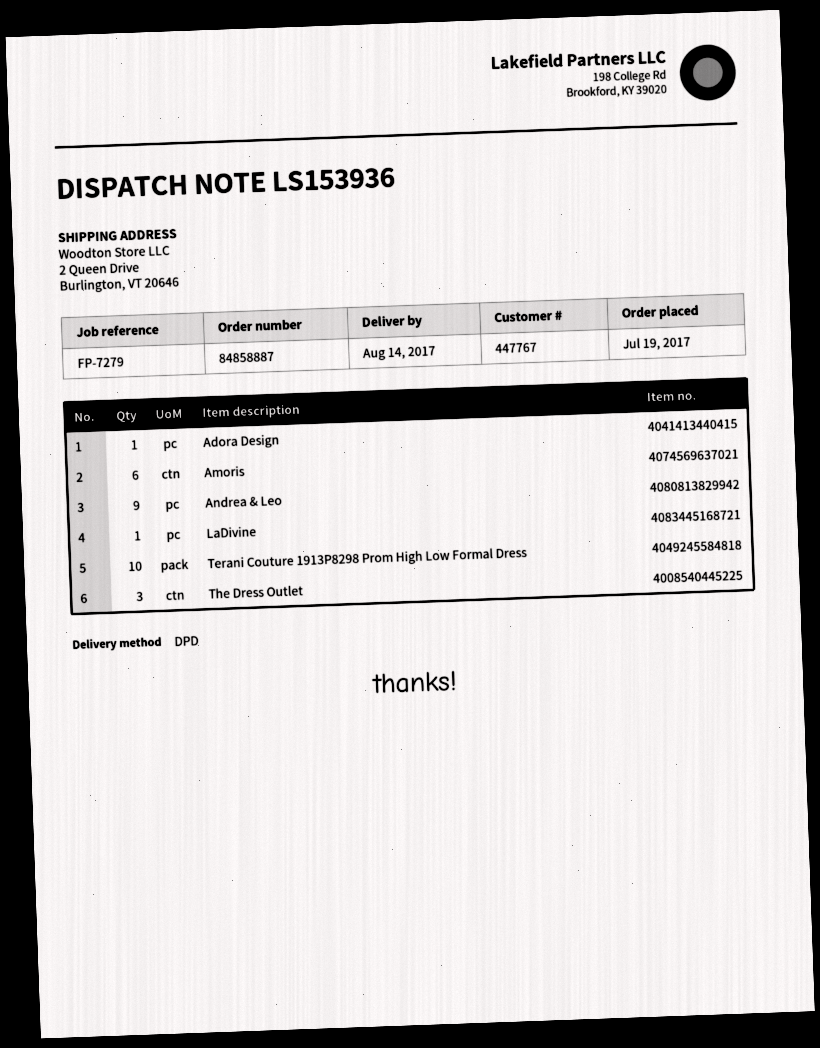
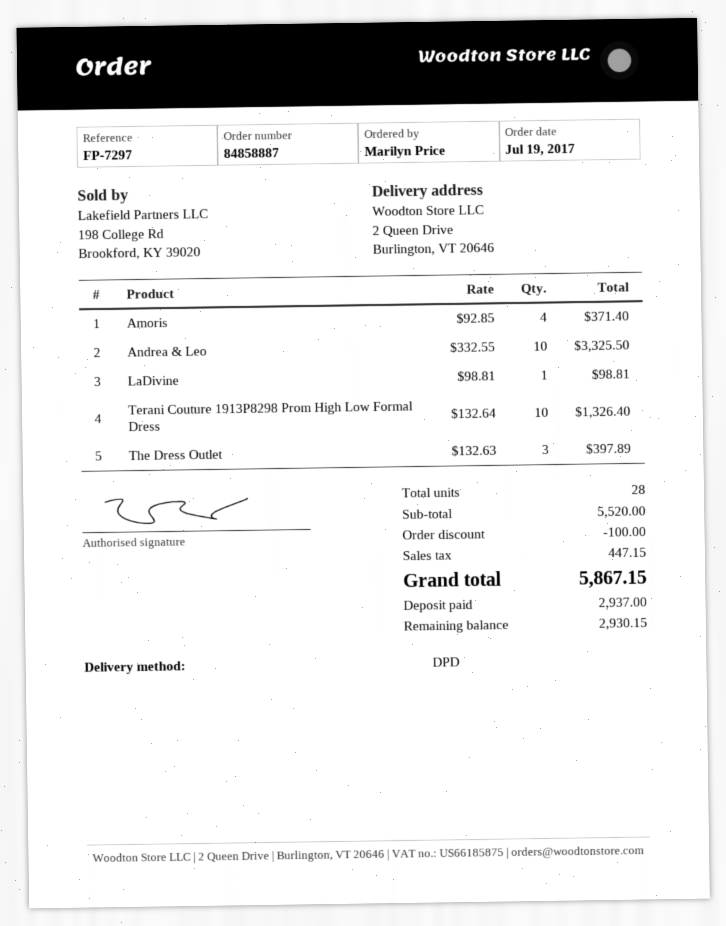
reference: FP-7279 -> FP-7297
Adora Design: 1 -> none
Amoris: 6 -> 4
Andrea & Leo: 9 -> 10

